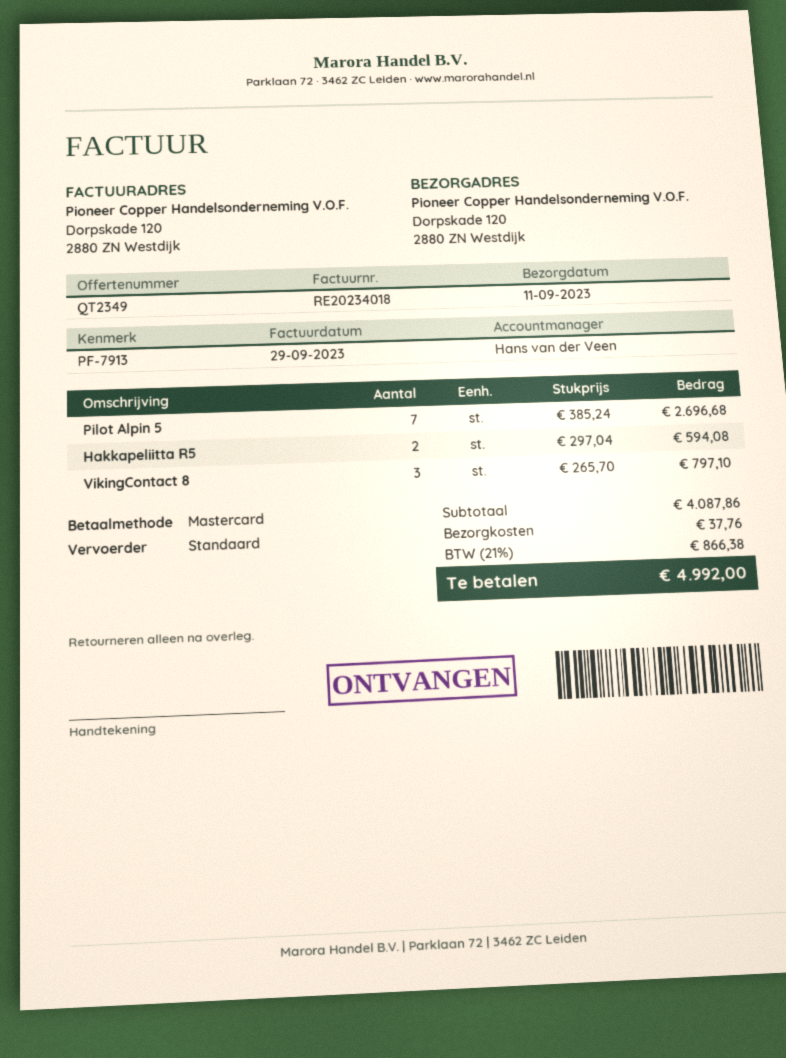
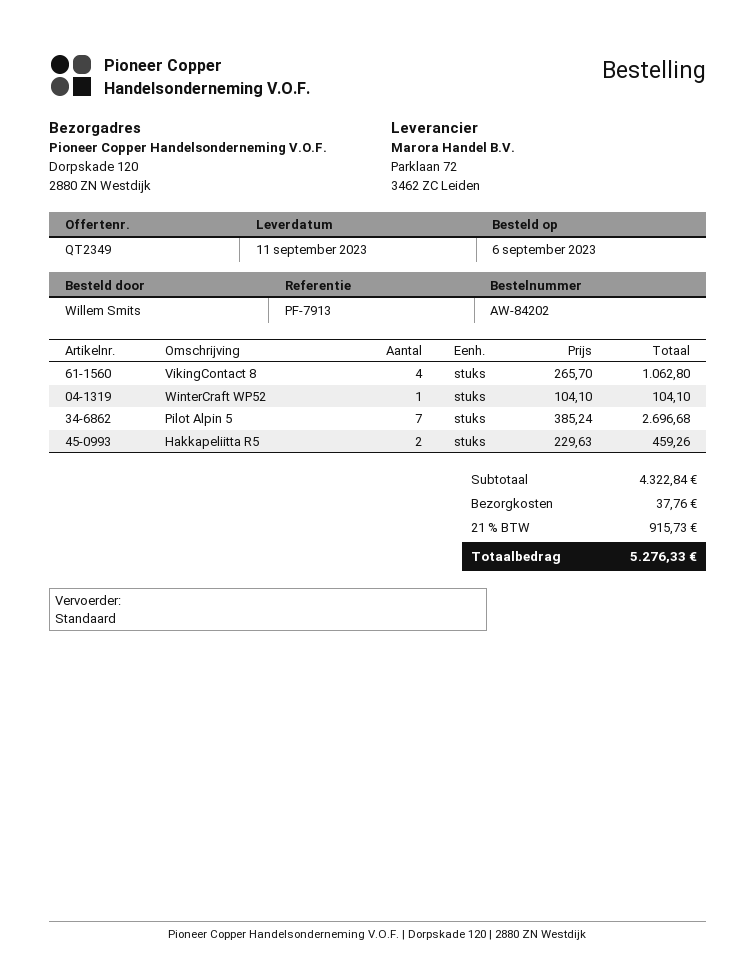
Hakkapeliitta R5: 2 x 297.04 = 594.08 -> 2 x 229.63 = 459.26
VikingContact 8: 3 x 265.70 = 797.10 -> 4 x 265.70 = 1062.80
WinterCraft WP52: none -> 1 x 104.10 = 104.10
subtotal: 4087.86 -> 4322.84
tax: 21% = 866.38 -> 21% = 915.73
total: 4992.00 -> 5276.33

